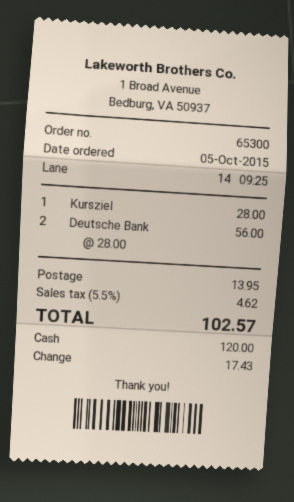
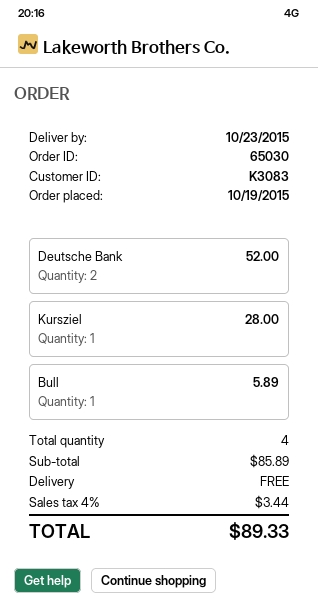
order number: 65300 -> 65030
order date: 2015-10-05 -> 2015-10-19
Deutsche Bank: 2 for 56.00 -> 2 for 52.00
Bull: none -> 1 for 5.89
shipping: 13.95 -> 0.00
tax: 5.5% = 4.62 -> 4% = 3.44
total: 102.57 -> 89.33

